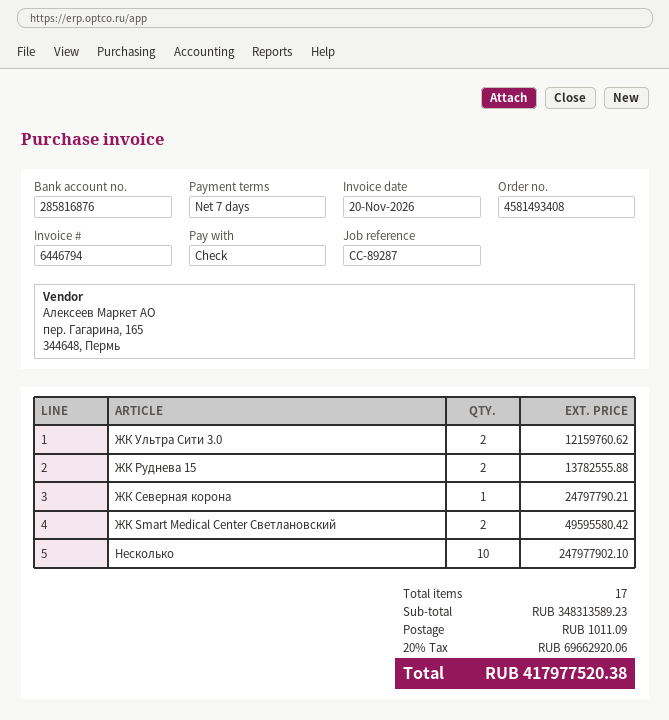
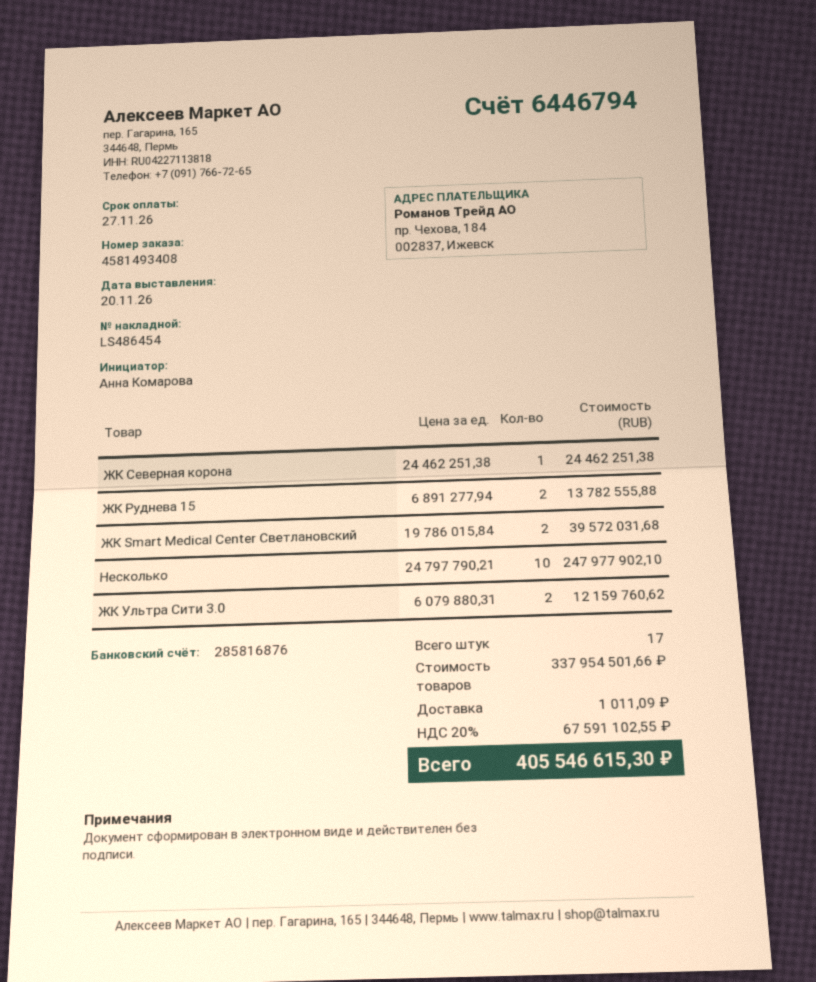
ЖК Северная корона: 1 for 24797790.21 -> 1 for 24462251.38
ЖК Smart Medical Center Светлановский: 2 for 49595580.42 -> 2 for 39572031.68
subtotal: 348313589.23 -> 337954501.66
tax: 20% = 69662920.06 -> 20% = 67591102.55
total: 417977520.38 -> 405546615.30

